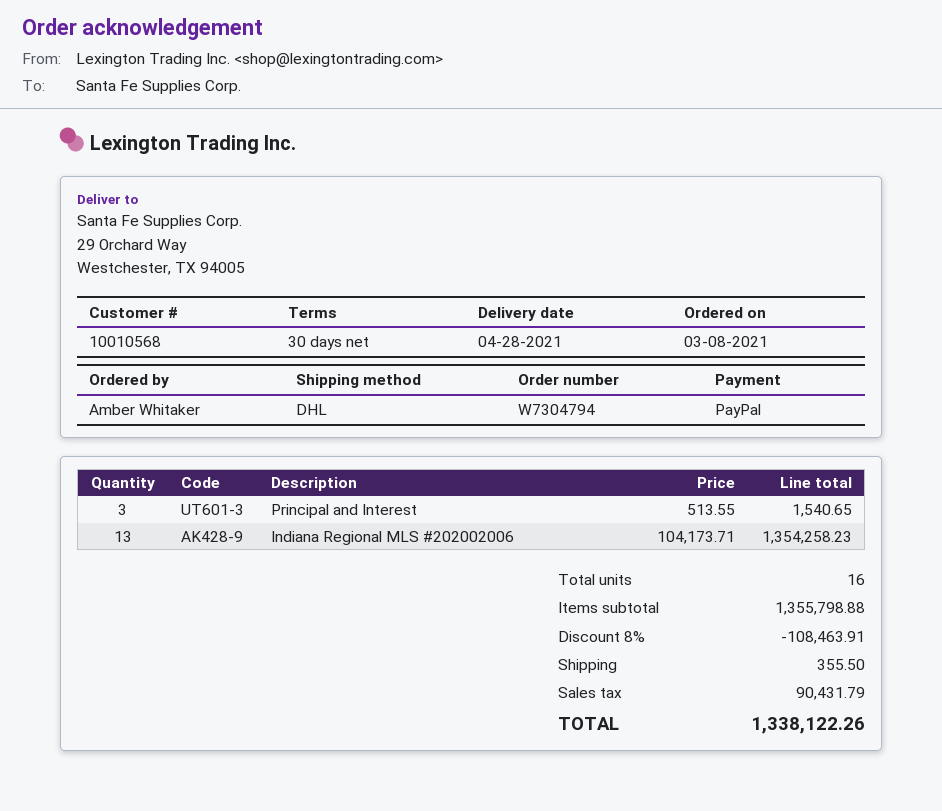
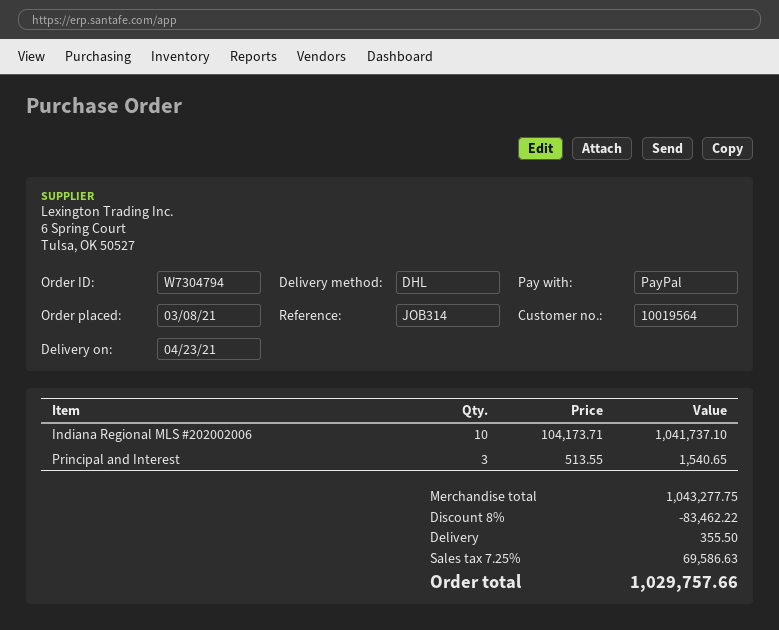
delivery date: 2021-04-28 -> 2021-04-23
customer number: 10010568 -> 10019564
Indiana Regional MLS #202002006: 13 x 104173.71 = 1354258.23 -> 10 x 104173.71 = 1041737.10
subtotal: 1355798.88 -> 1043277.75
discount: 8% = 108463.91 -> 8% = 83462.22
tax: 90431.79 -> 69586.63
total: 1338122.26 -> 1029757.66

